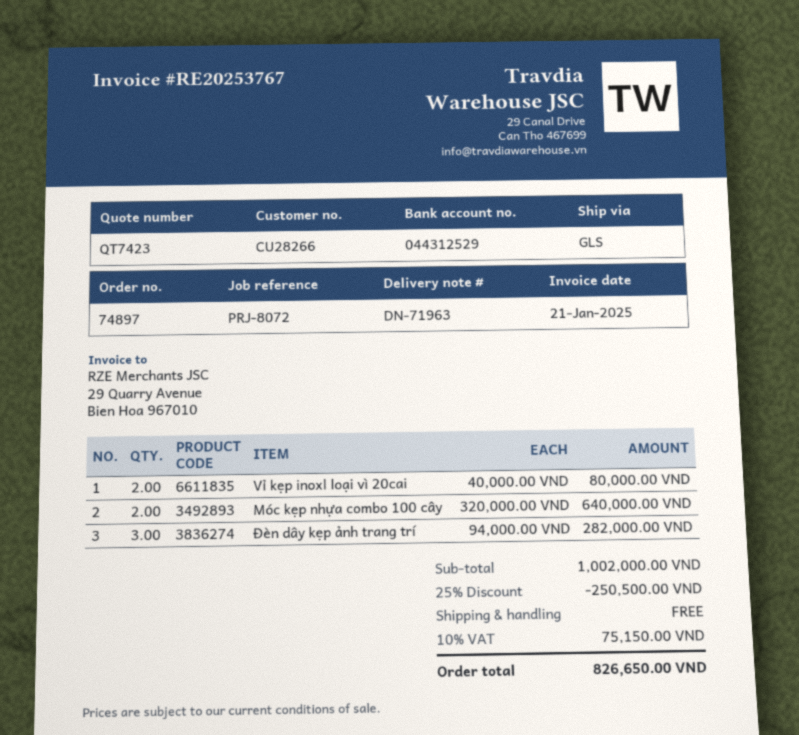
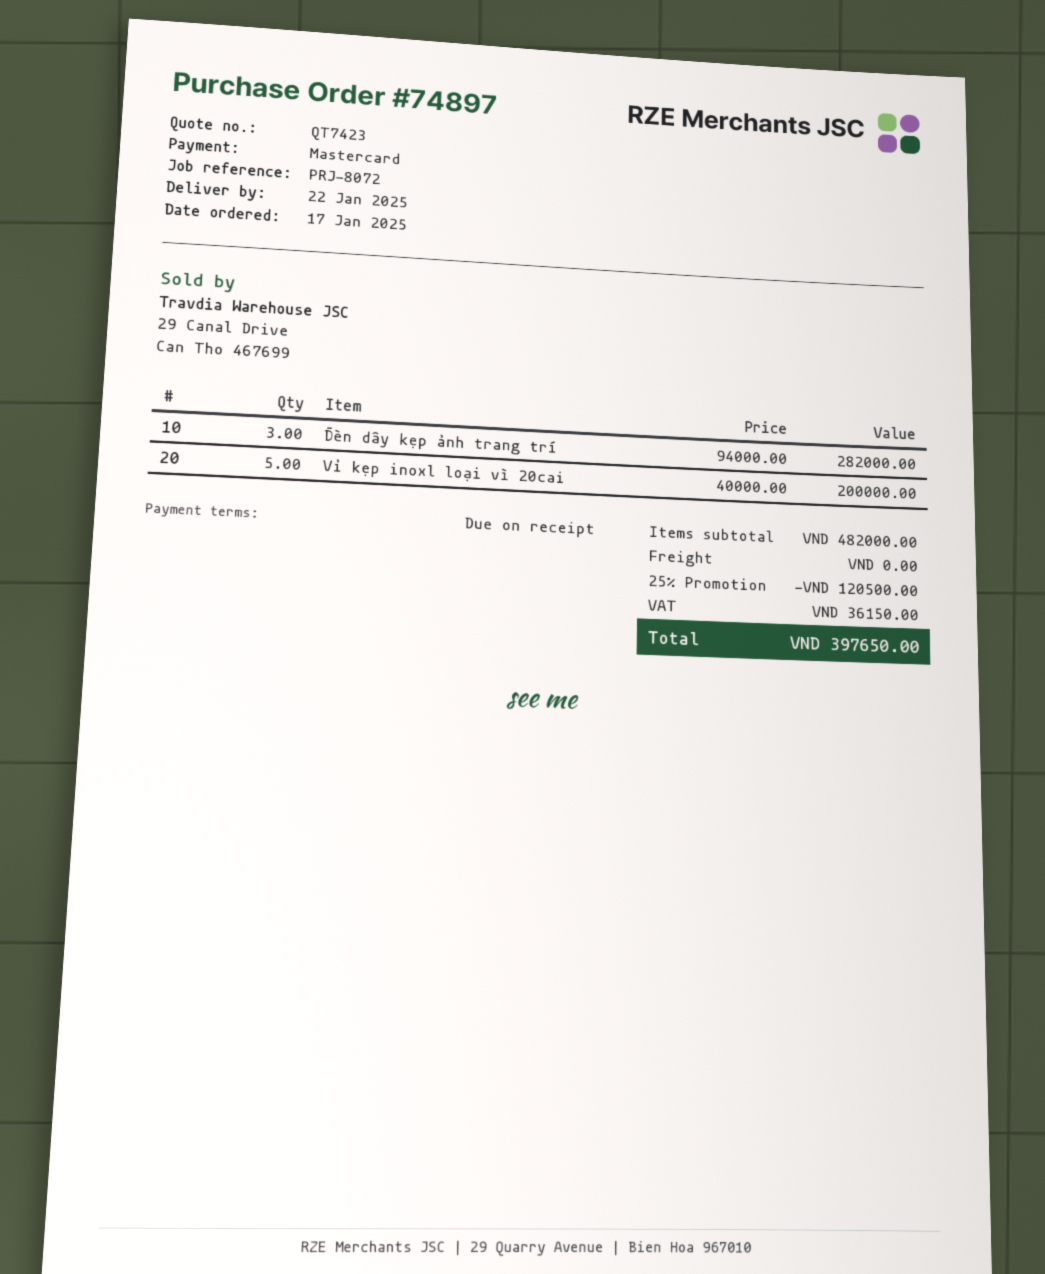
Vỉ kẹp inoxl loại vì 20cai: 2 x 40000.00 = 80000.00 -> 5 x 40000.00 = 200000.00
Móc kẹp nhựa combo 100 cây: 2 x 320000.00 = 640000.00 -> none
subtotal: 1002000.00 -> 482000.00
discount: 25% = 250500.00 -> 25% = 120500.00
tax: 75150.00 -> 36150.00
total: 826650.00 -> 397650.00

